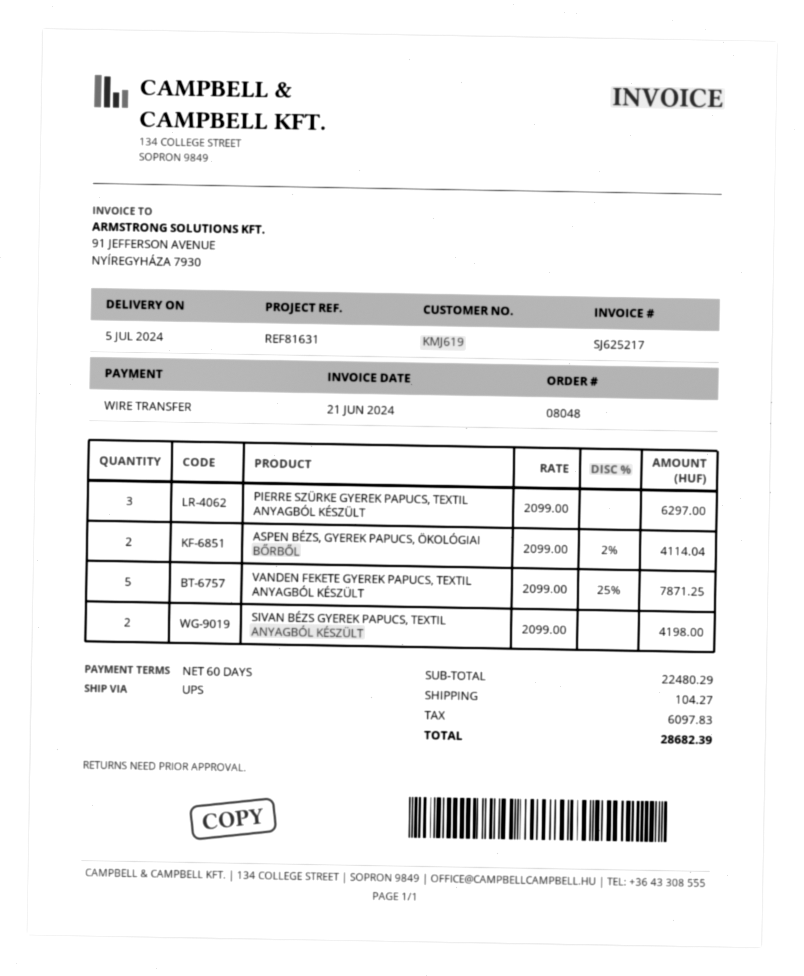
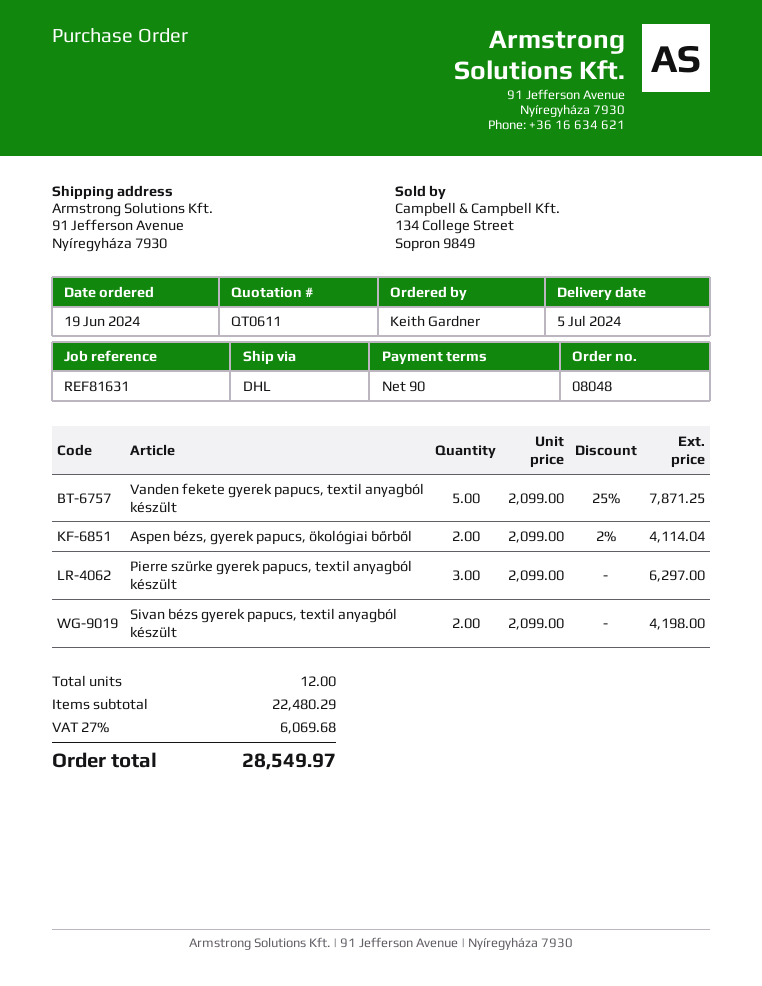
payment terms: 60 days -> 90 days
shipping method: UPS -> DHL
shipping: 104.27 -> none
tax: 6097.83 -> 6069.68
total: 28682.39 -> 28549.97

